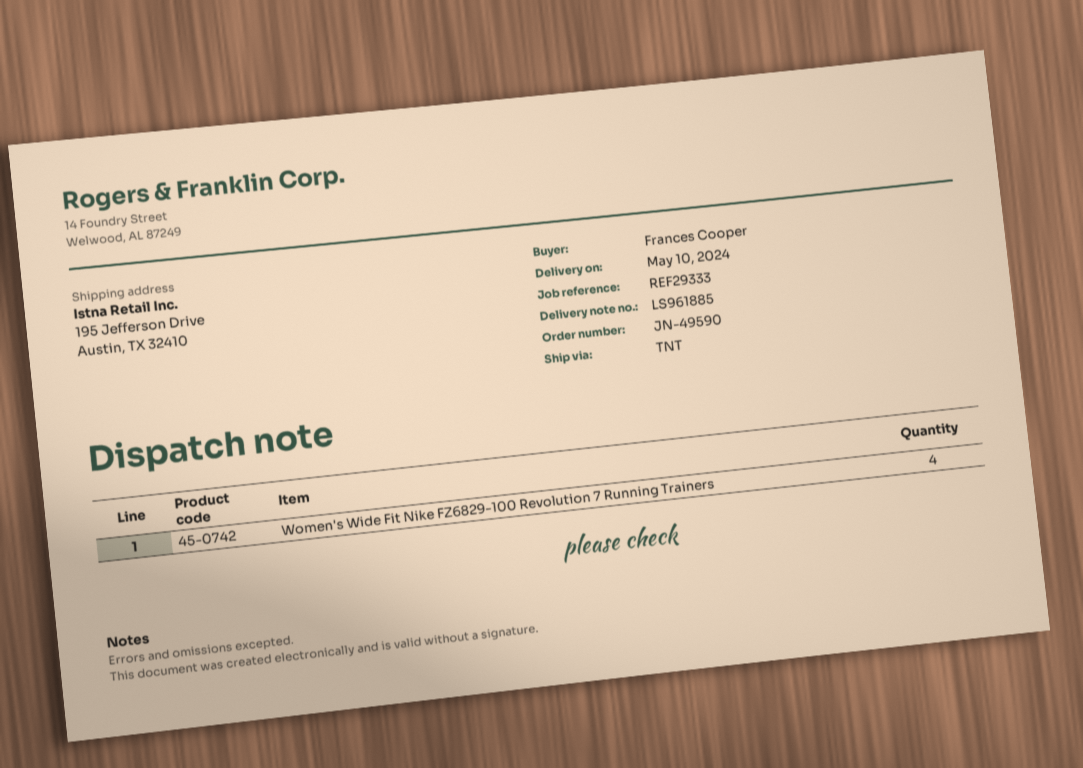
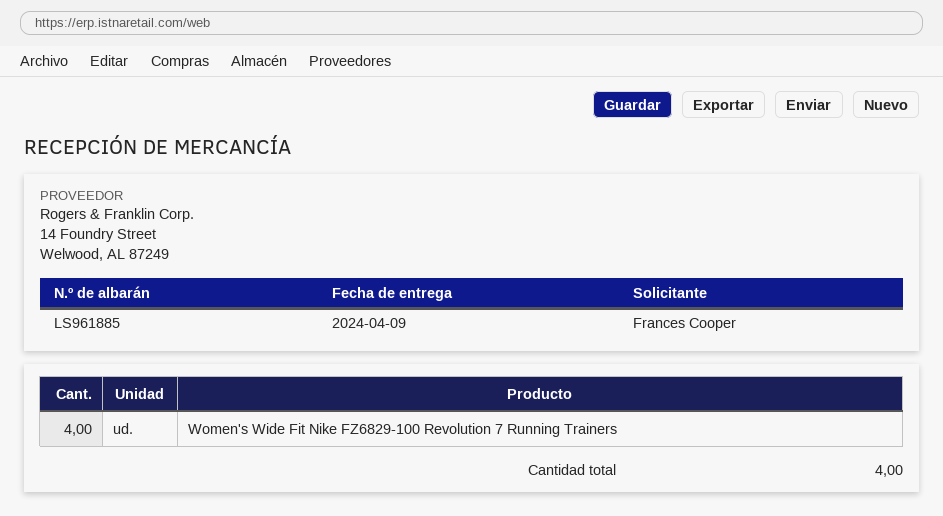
delivery date: 2024-05-10 -> 2024-04-09

